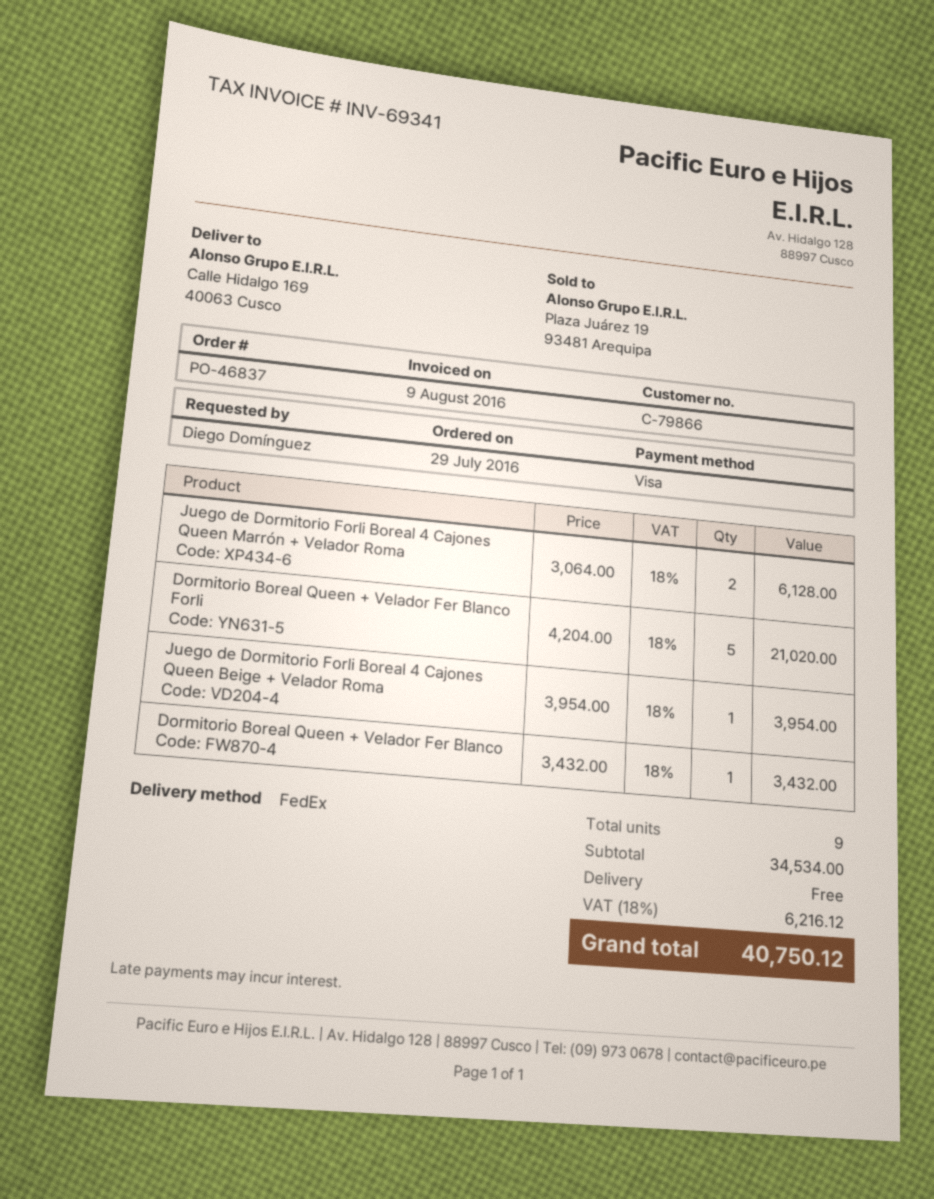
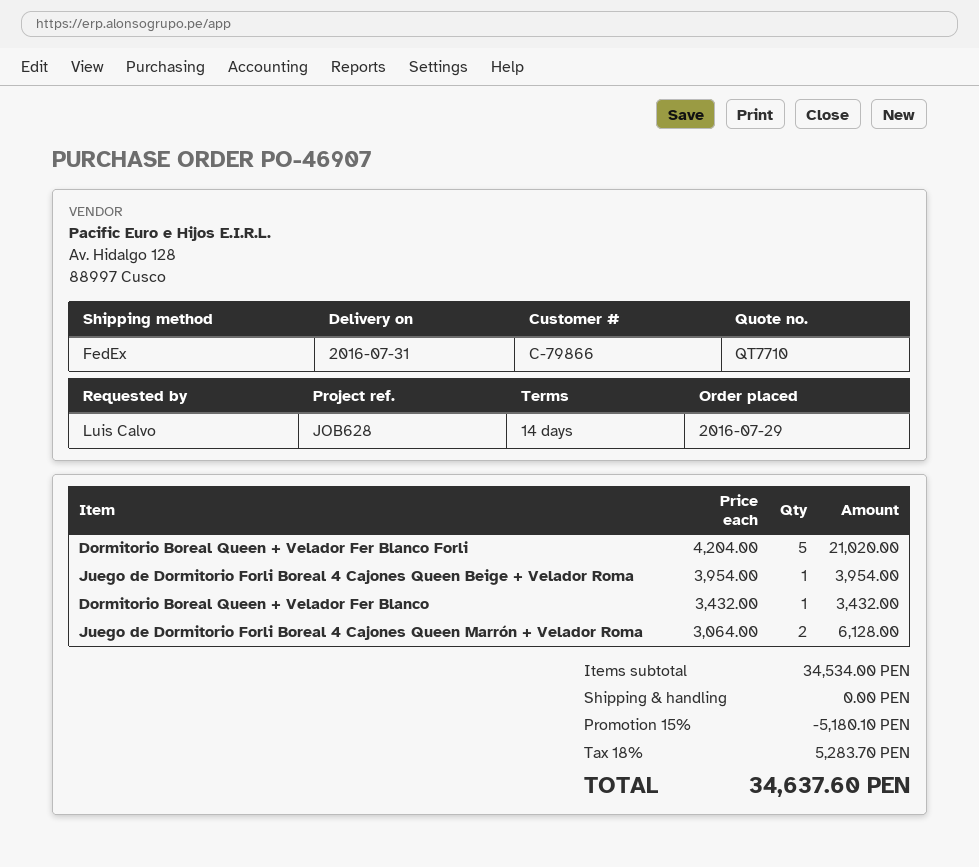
order number: PO-46837 -> PO-46907
ordered by: Diego Domínguez -> Luis Calvo
discount: none -> 15% = 5180.10
tax: 18% = 6216.12 -> 18% = 5283.70
total: 40750.12 -> 34637.60

